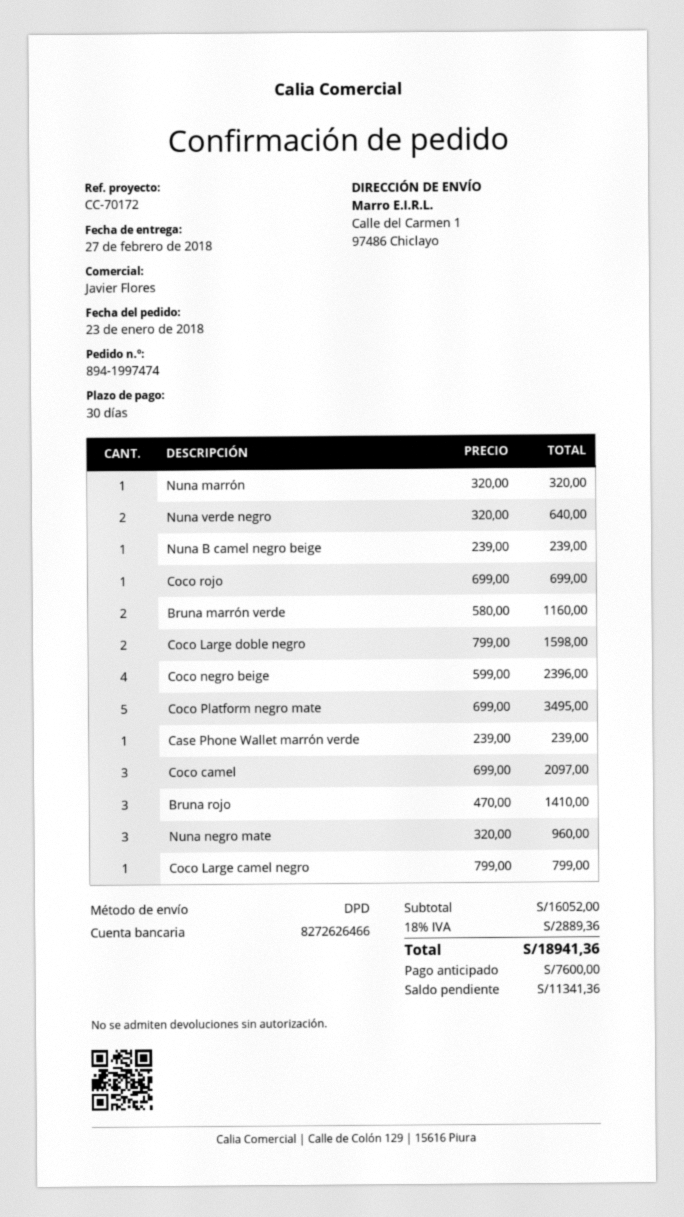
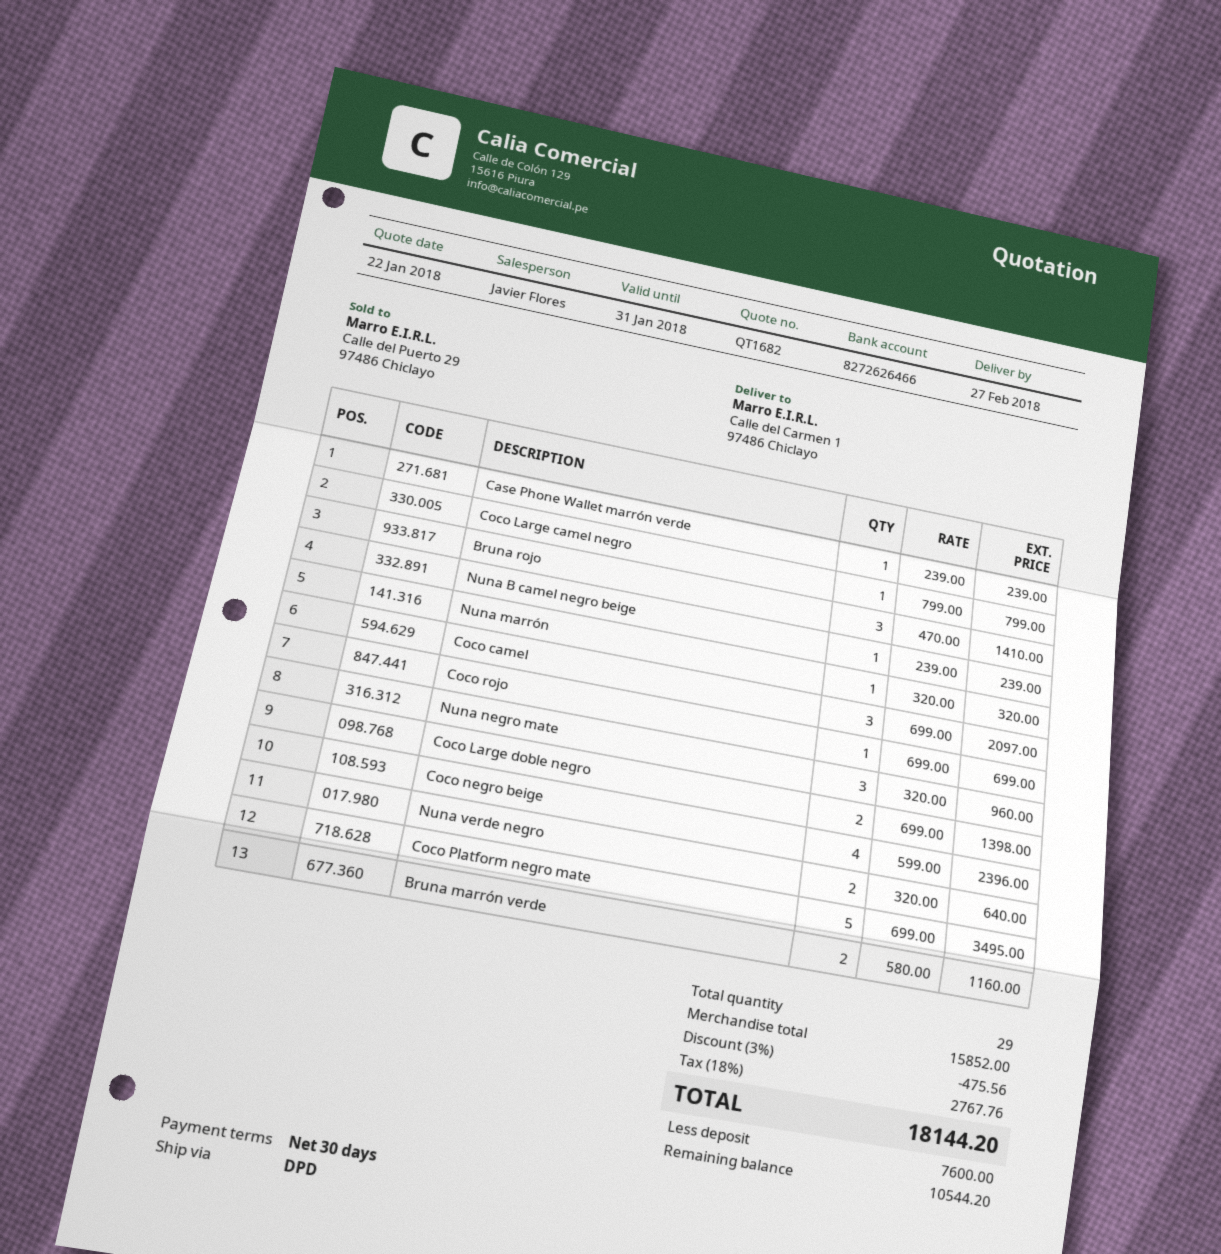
Coco Large doble negro: 2 x 799.00 = 1598.00 -> 2 x 699.00 = 1398.00
subtotal: 16052.00 -> 15852.00
discount: none -> 3% = 475.56
tax: 18% = 2889.36 -> 18% = 2767.76
total: 18941.36 -> 18144.20
balance: 11341.36 -> 10544.20

